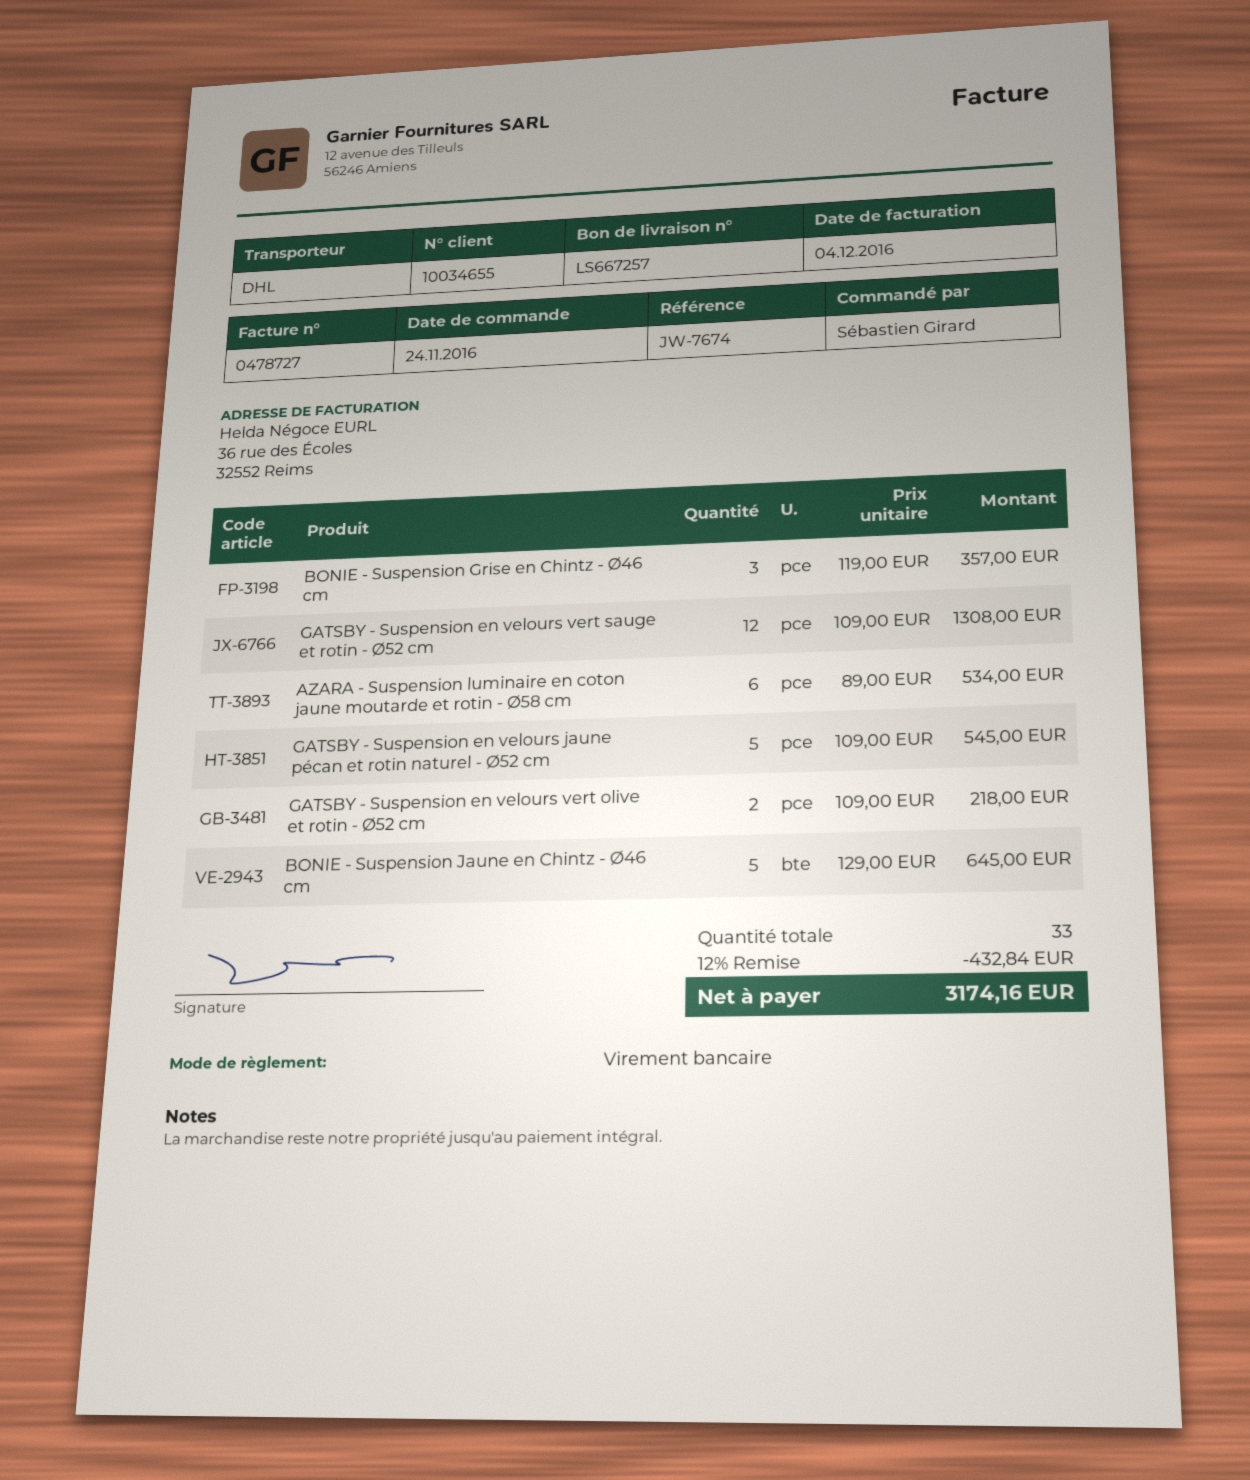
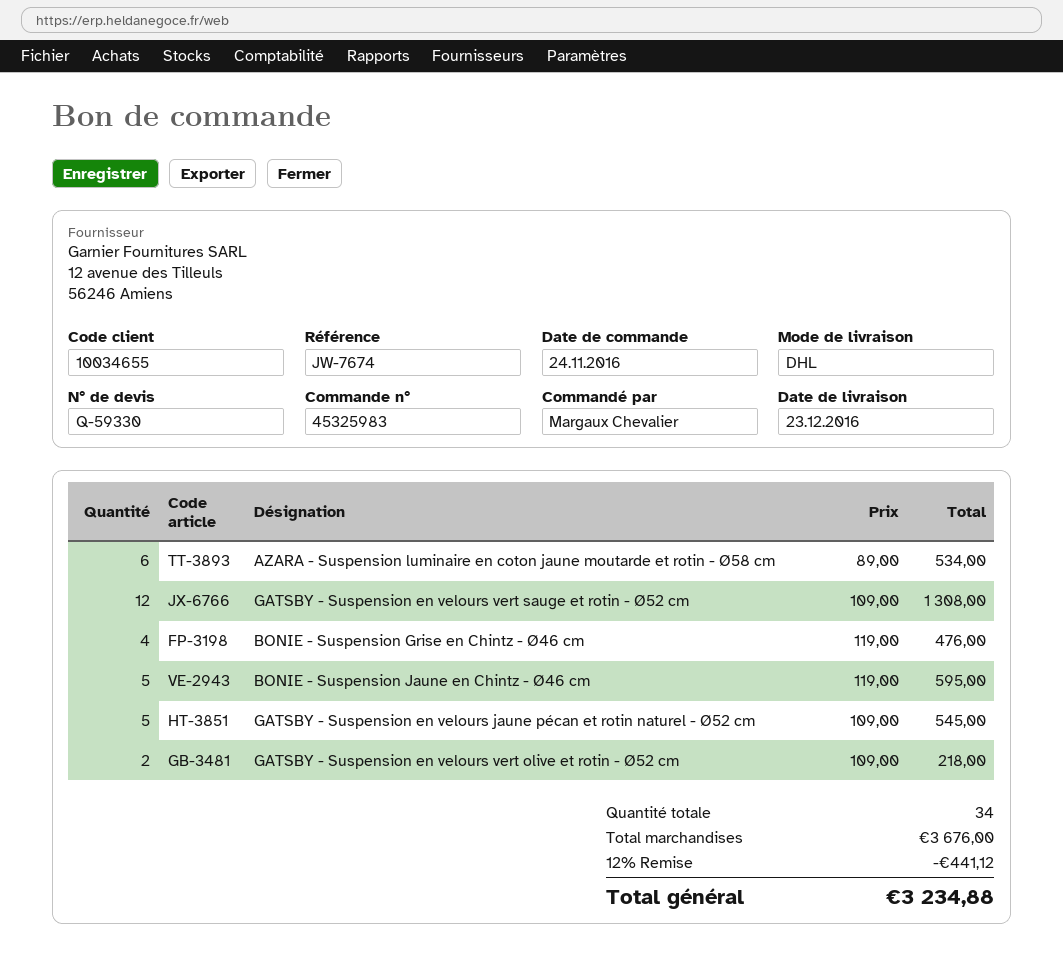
ordered by: Sébastien Girard -> Margaux Chevalier
BONIE - Suspension Grise en Chintz - Ø46 cm: 3 x 119.00 = 357.00 -> 4 x 119.00 = 476.00
BONIE - Suspension Jaune en Chintz - Ø46 cm: 5 x 129.00 = 645.00 -> 5 x 119.00 = 595.00
total quantity: 33 -> 34
discount: 12% = 432.84 -> 12% = 441.12
total: 3174.16 -> 3234.88

